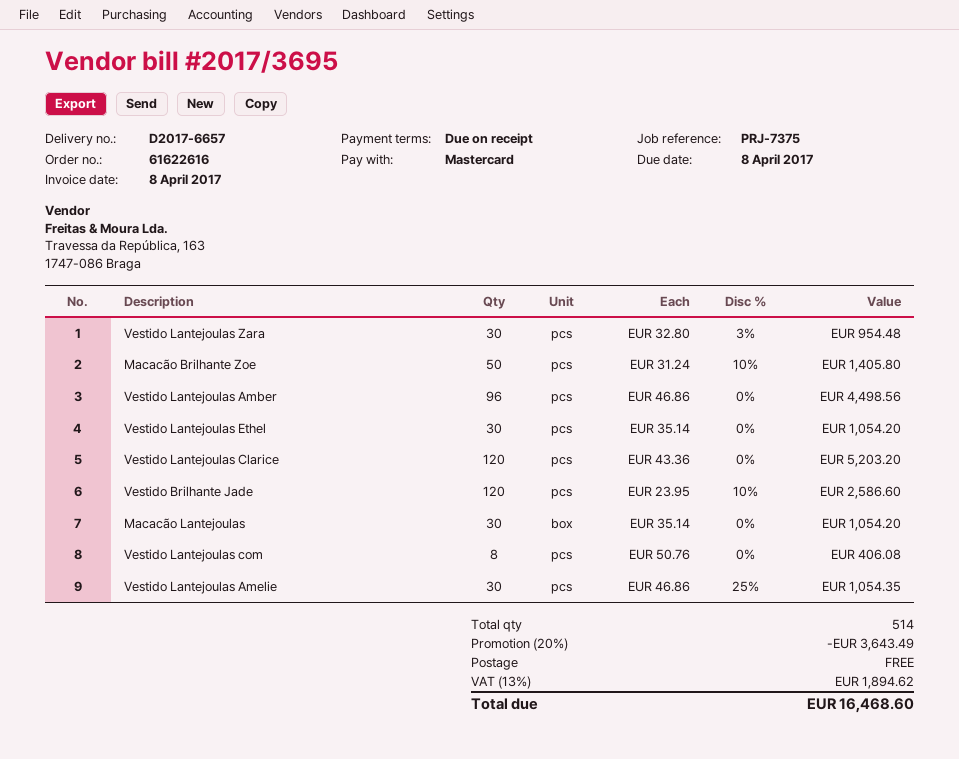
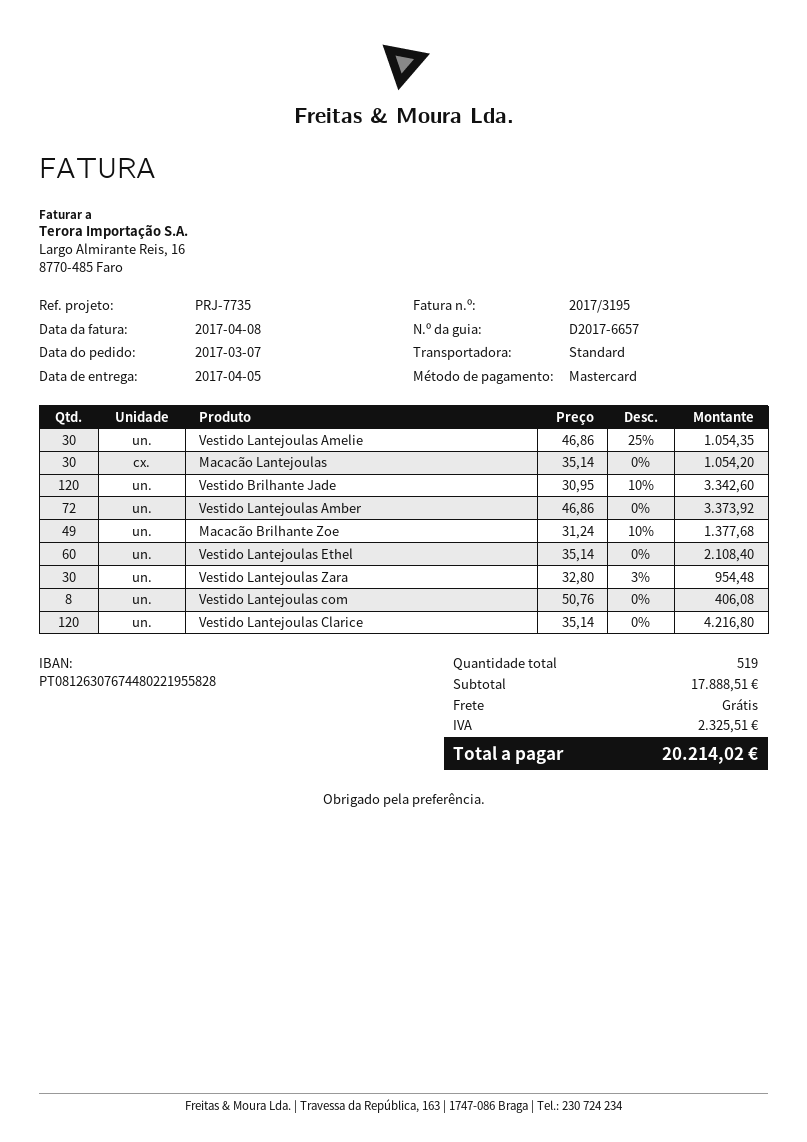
invoice number: 2017/3695 -> 2017/3195
reference: PRJ-7375 -> PRJ-7735
Macacão Brilhante Zoe: 50 x 31.24 - 10% = 1405.80 -> 49 x 31.24 - 10% = 1377.68
Vestido Lantejoulas Amber: 96 x 46.86 = 4498.56 -> 72 x 46.86 = 3373.92
Vestido Lantejoulas Ethel: 30 x 35.14 = 1054.20 -> 60 x 35.14 = 2108.40
Vestido Lantejoulas Clarice: 120 x 43.36 = 5203.20 -> 120 x 35.14 = 4216.80
Vestido Brilhante Jade: 120 x 23.95 - 10% = 2586.60 -> 120 x 30.95 - 10% = 3342.60
total quantity: 514 -> 519
discount: 20% = 3643.49 -> none
tax: 1894.62 -> 2325.51
total: 16468.60 -> 20214.02

